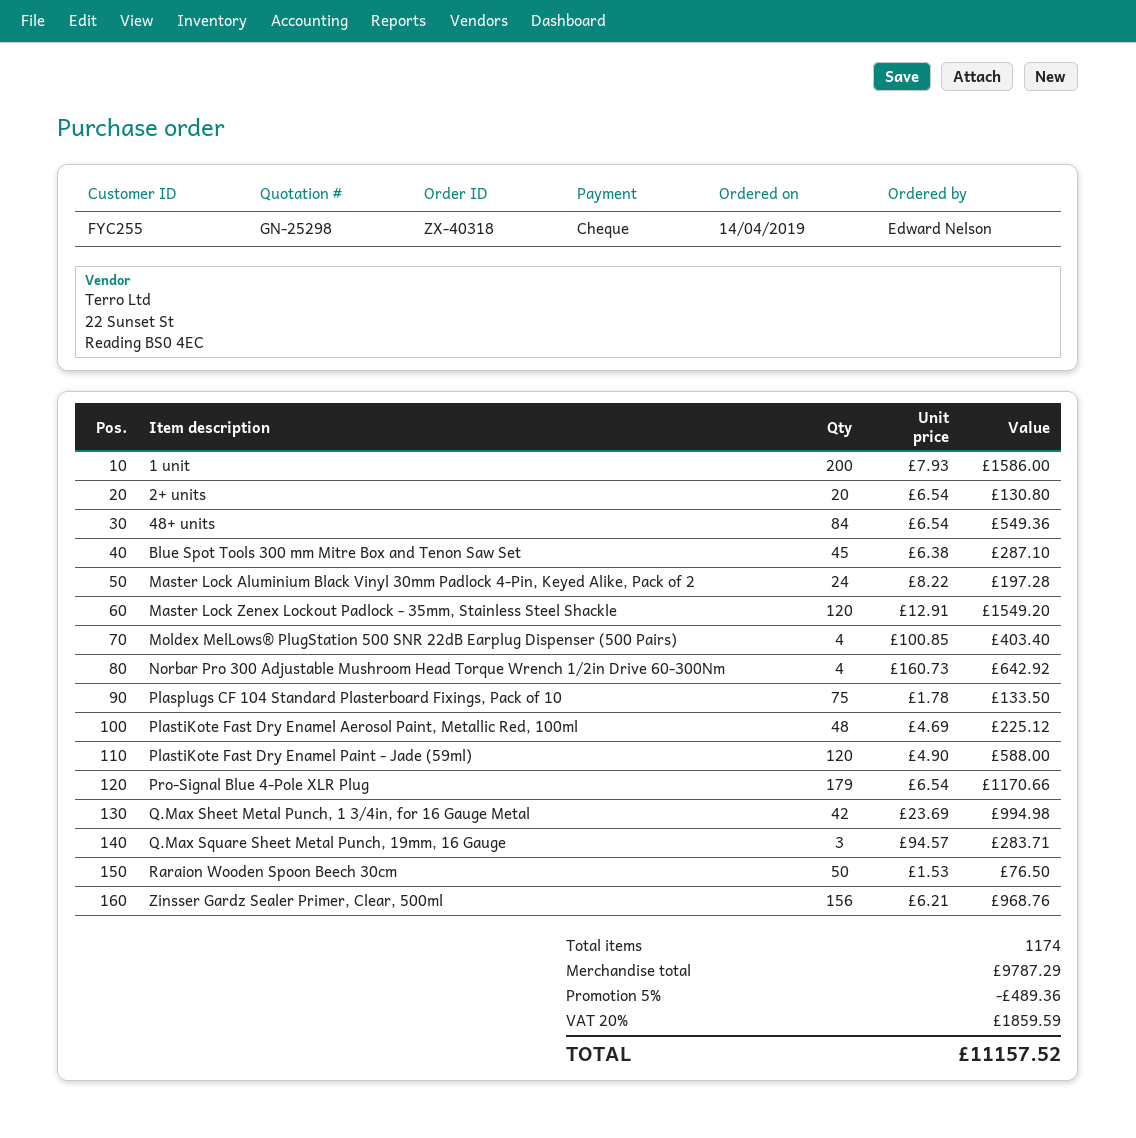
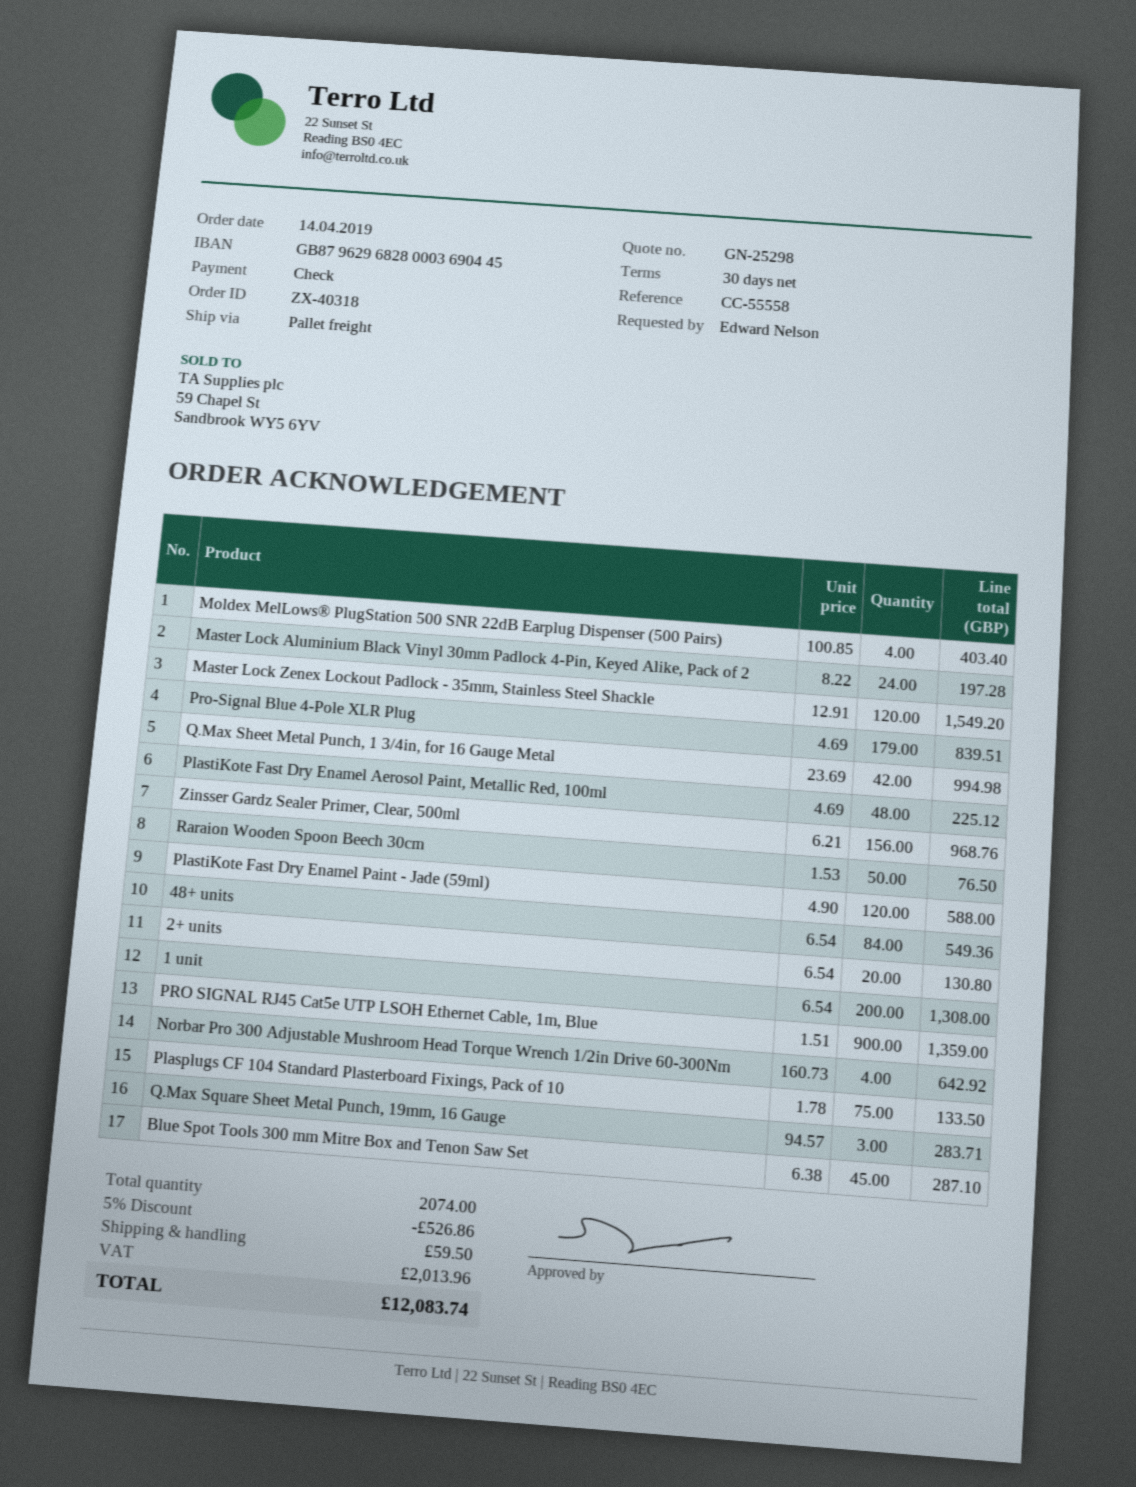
1 unit: 200 x 7.93 = 1586.00 -> 200 x 6.54 = 1308.00
Pro-Signal Blue 4-Pole XLR Plug: 179 x 6.54 = 1170.66 -> 179 x 4.69 = 839.51
PRO SIGNAL RJ45 Cat5e UTP LSOH Ethernet Cable, 1m, Blue: none -> 900 x 1.51 = 1359.00
total quantity: 1174 -> 2074
discount: 5% = 489.36 -> 5% = 526.86
shipping: none -> 59.50
tax: 1859.59 -> 2013.96
total: 11157.52 -> 12083.74

